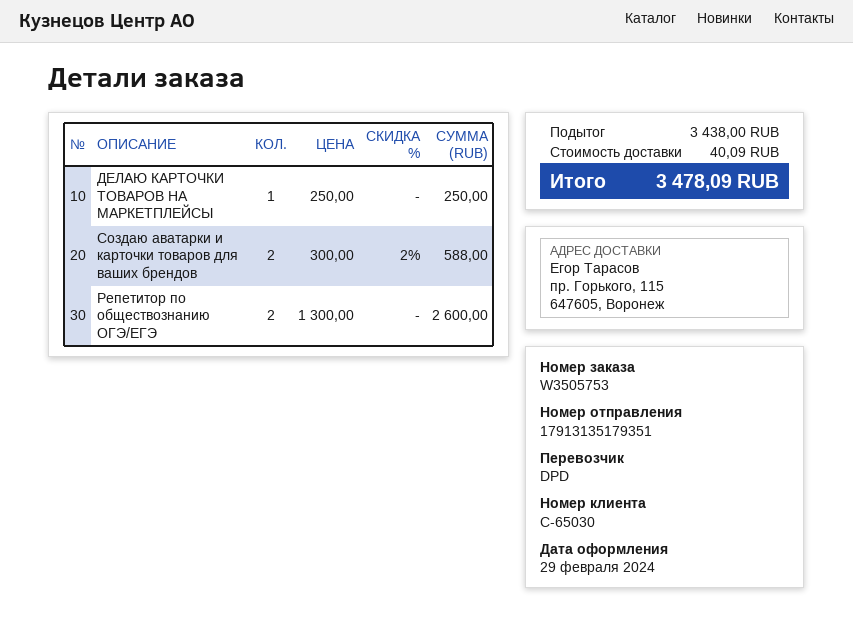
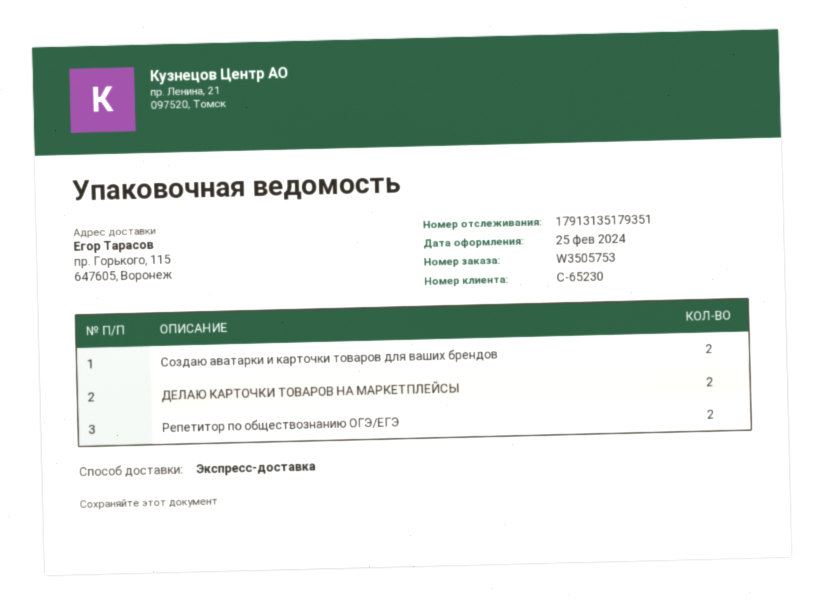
order date: 2024-02-29 -> 2024-02-25
customer number: C-65030 -> C-65230
shipping method: DPD -> express
ДЕЛАЮ КАРТОЧКИ ТОВАРОВ НА МАРКЕТПЛЕЙСЫ: 1 -> 2

